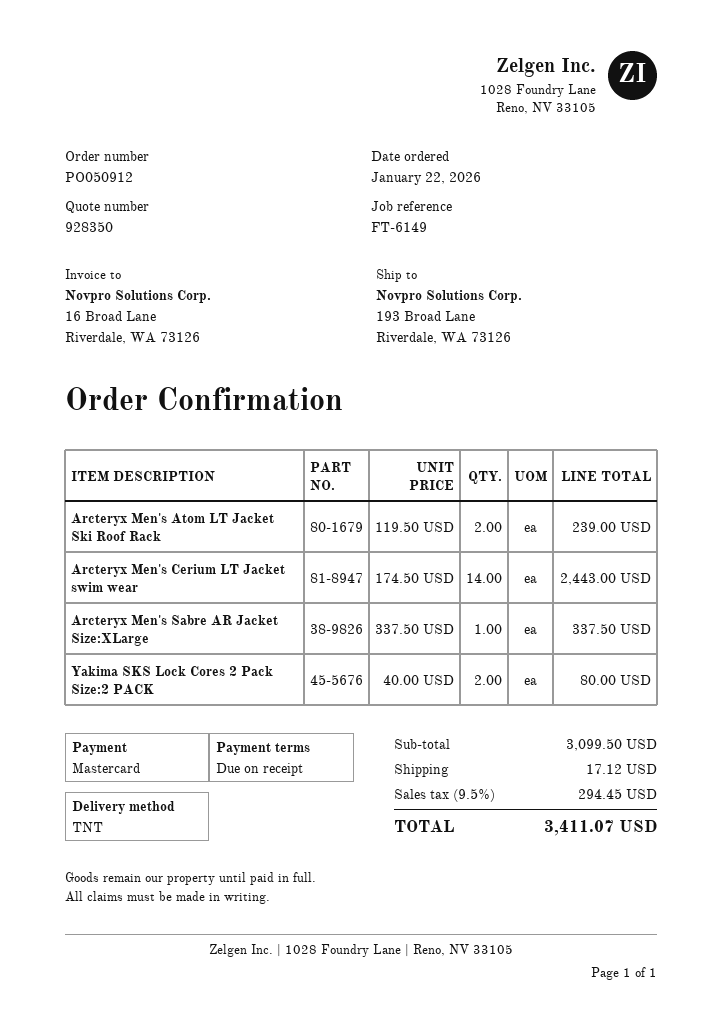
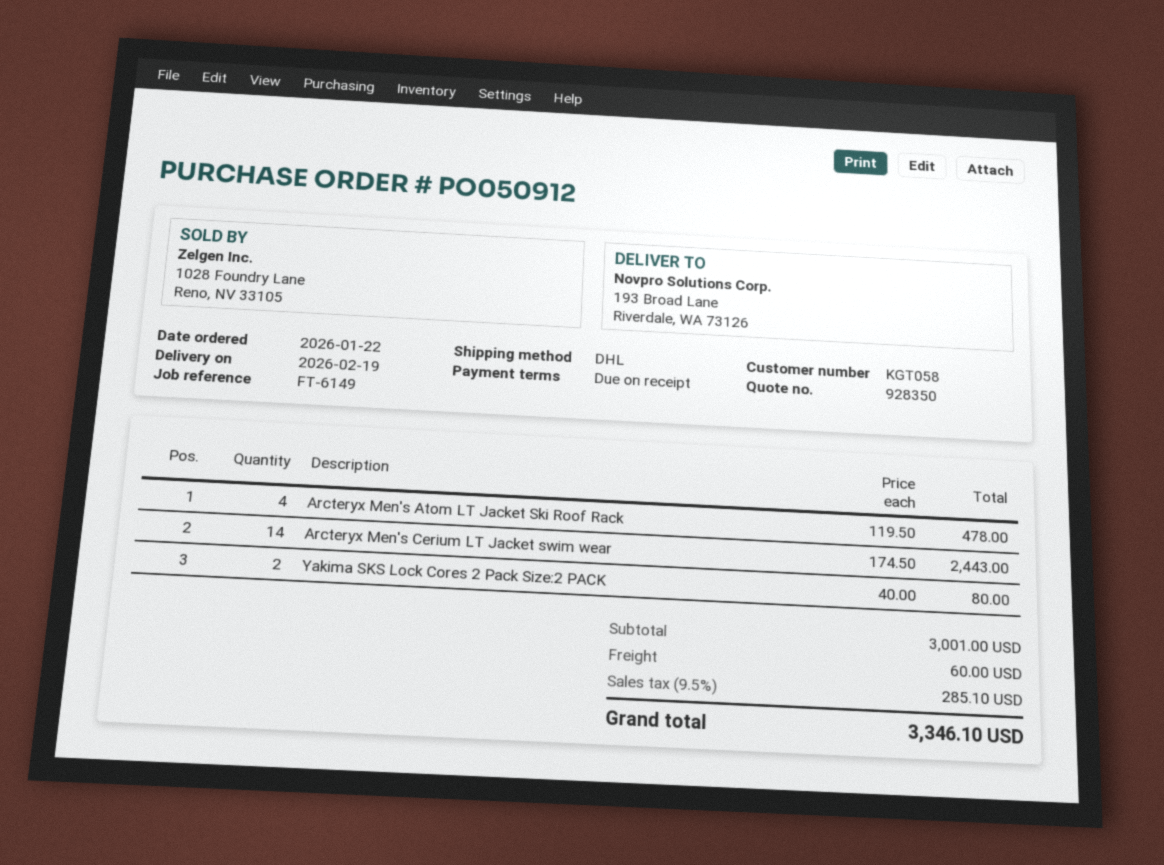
shipping method: TNT -> DHL
Arcteryx Men's Atom LT Jacket Ski Roof Rack: 2 x 119.50 = 239.00 -> 4 x 119.50 = 478.00
Arcteryx Men's Sabre AR Jacket Size:XLarge: 1 x 337.50 = 337.50 -> none
subtotal: 3099.50 -> 3001.00
shipping: 17.12 -> 60.00
tax: 9.5% = 294.45 -> 9.5% = 285.10
total: 3411.07 -> 3346.10

